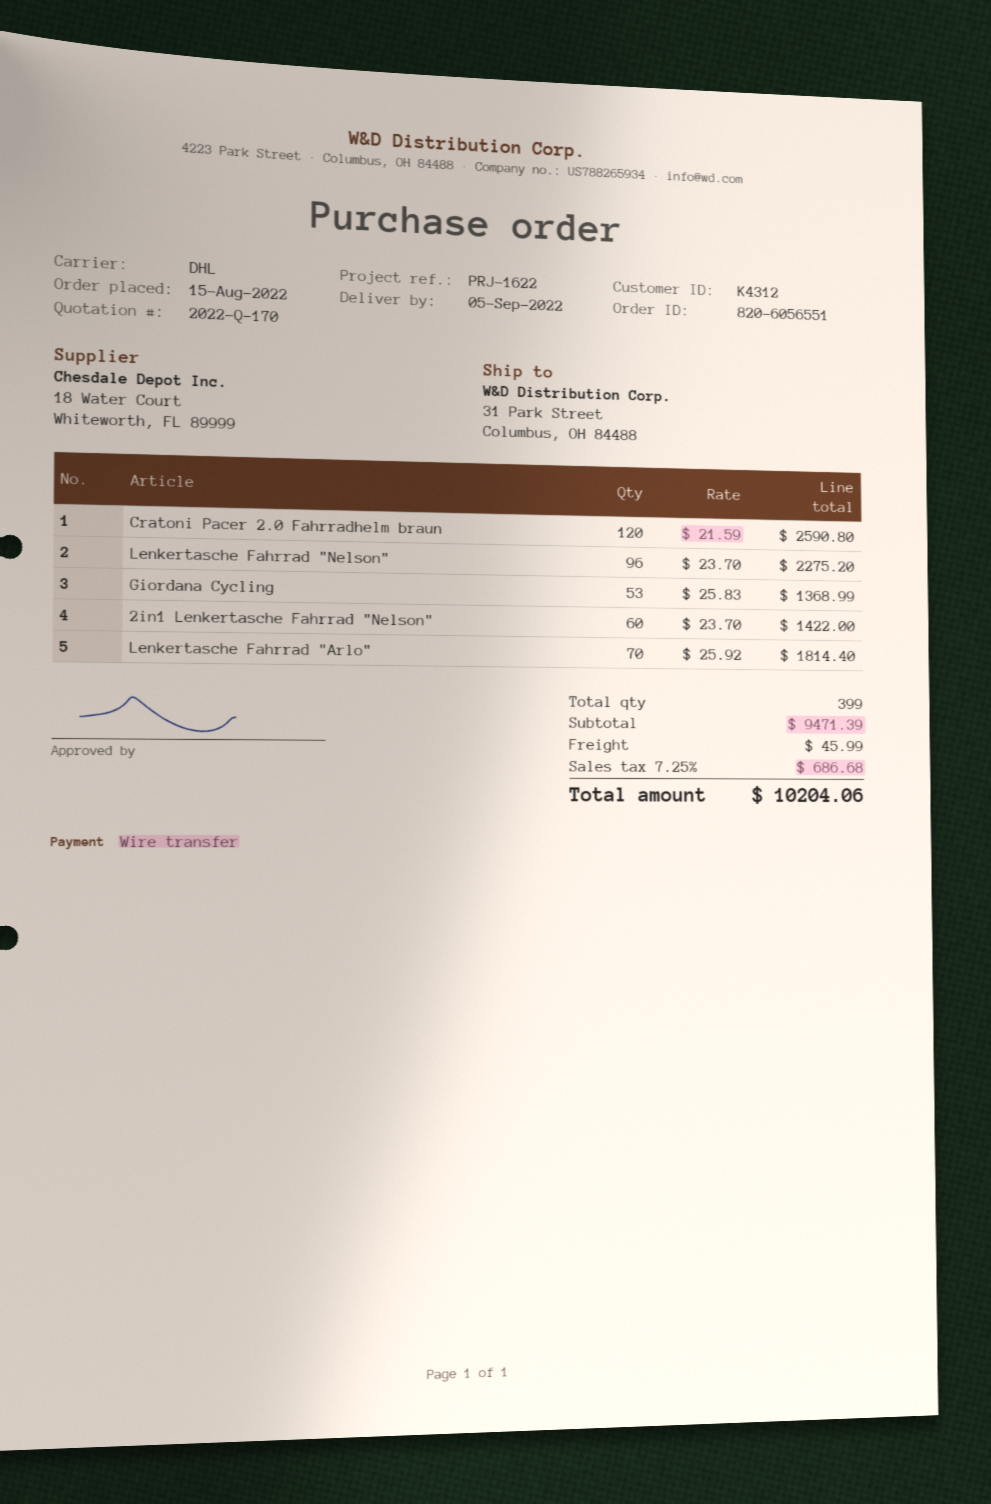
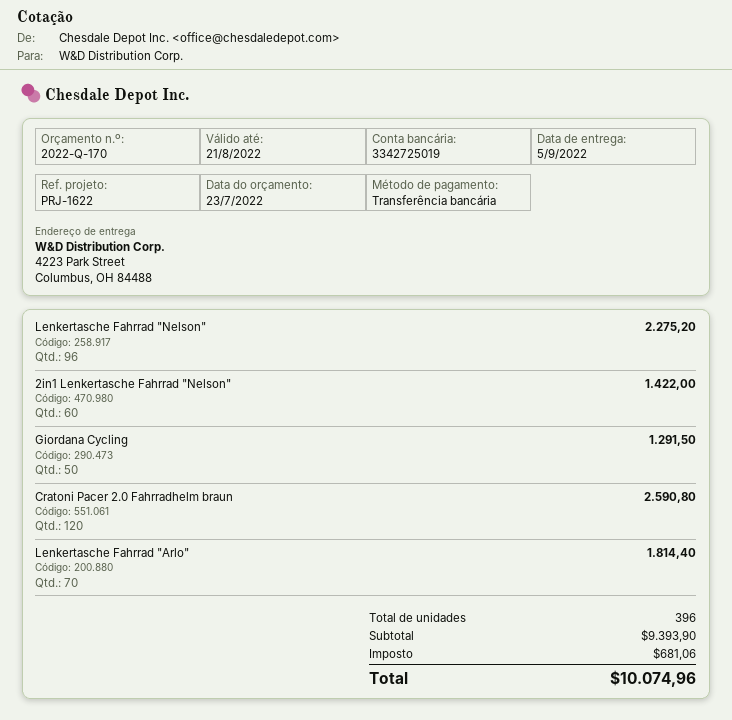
ship to: 31 Park Street, Columbus, OH 84488 -> 4223 Park Street, Columbus, OH 84488
Giordana Cycling: 53 for 1368.99 -> 50 for 1291.50
total quantity: 399 -> 396
subtotal: 9471.39 -> 9393.90
shipping: 45.99 -> none
tax: 686.68 -> 681.06
total: 10204.06 -> 10074.96

